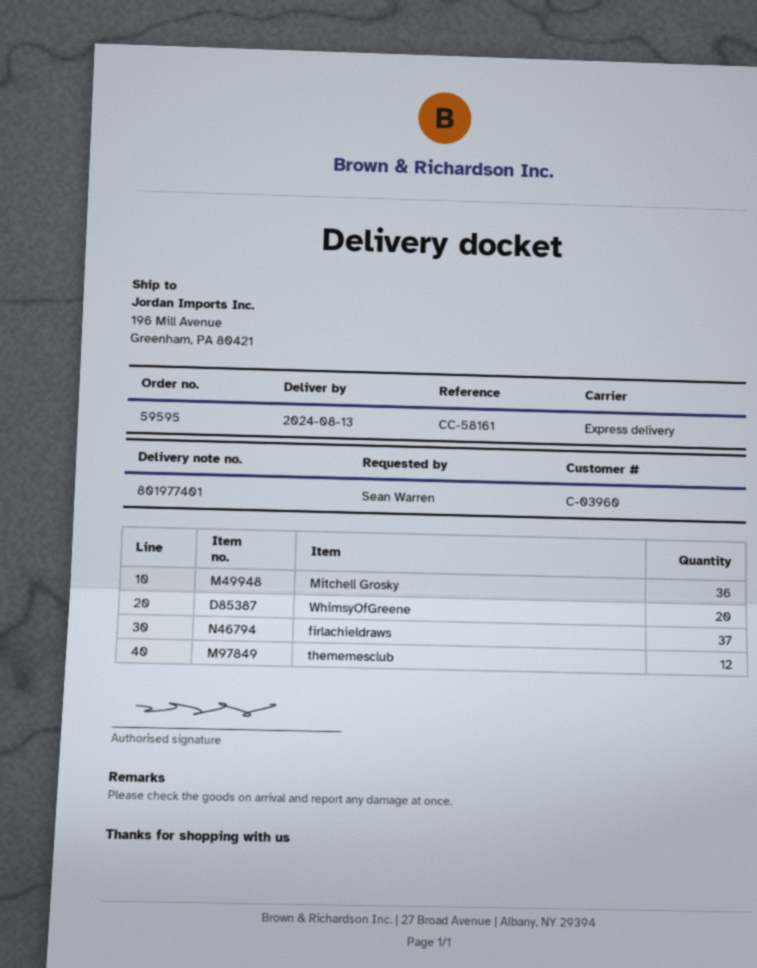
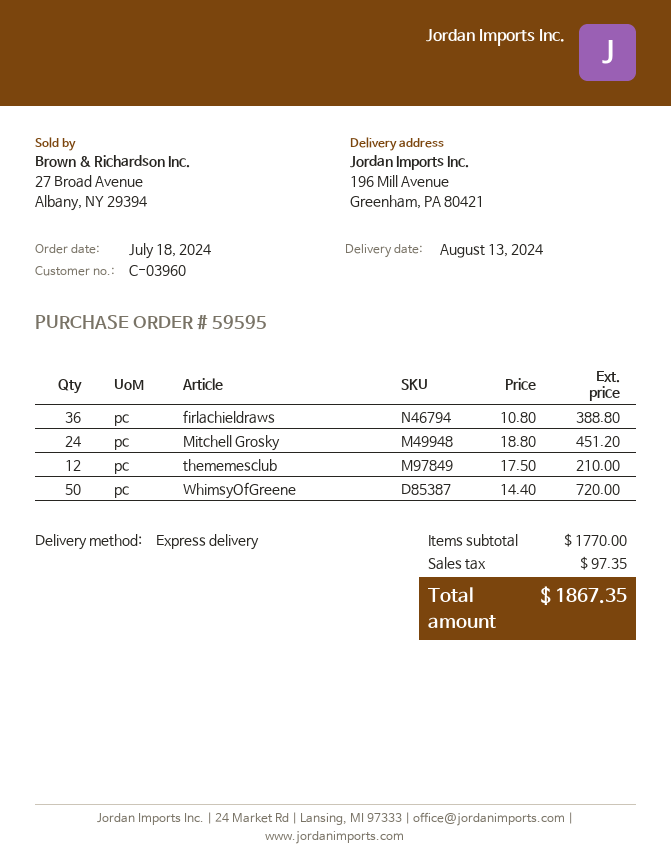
Mitchell Grosky: 36 -> 24
WhimsyOfGreene: 20 -> 50
firlachieldraws: 37 -> 36

